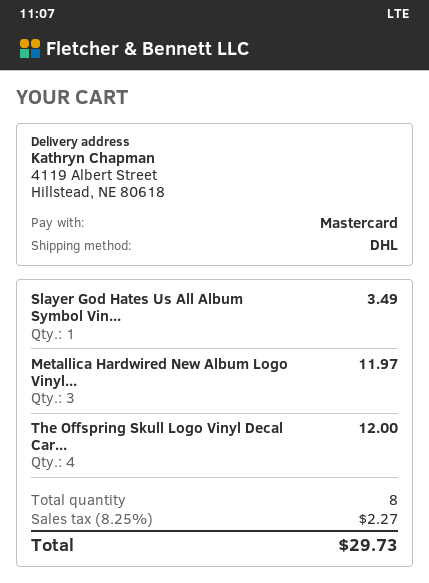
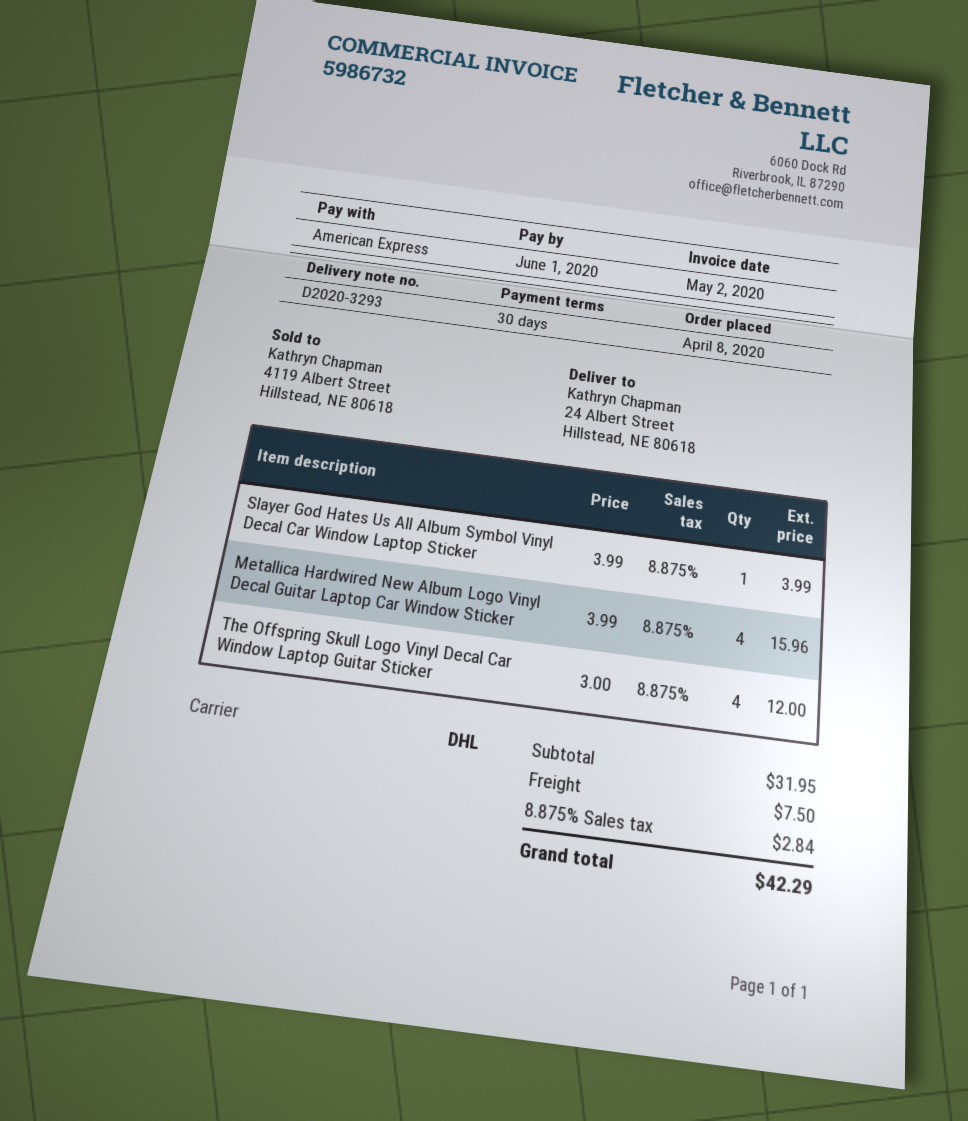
payment method: Mastercard -> American Express
ship to: 4119 Albert Street, Hillstead, NE 80618 -> 24 Albert Street, Hillstead, NE 80618
Slayer God Hates Us All Album Symbol Vin...: 1 for 3.49 -> 1 for 3.99
Metallica Hardwired New Album Logo Vinyl...: 3 for 11.97 -> 4 for 15.96
shipping: none -> 7.50
tax: 8.25% = 2.27 -> 8.875% = 2.84
total: 29.73 -> 42.29

